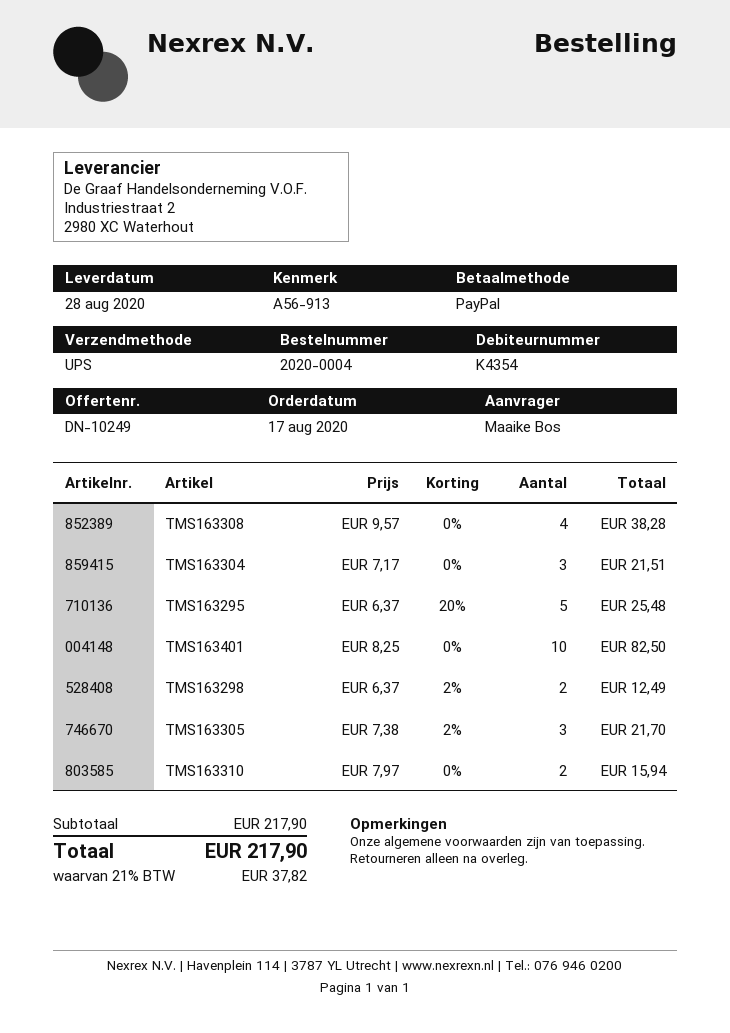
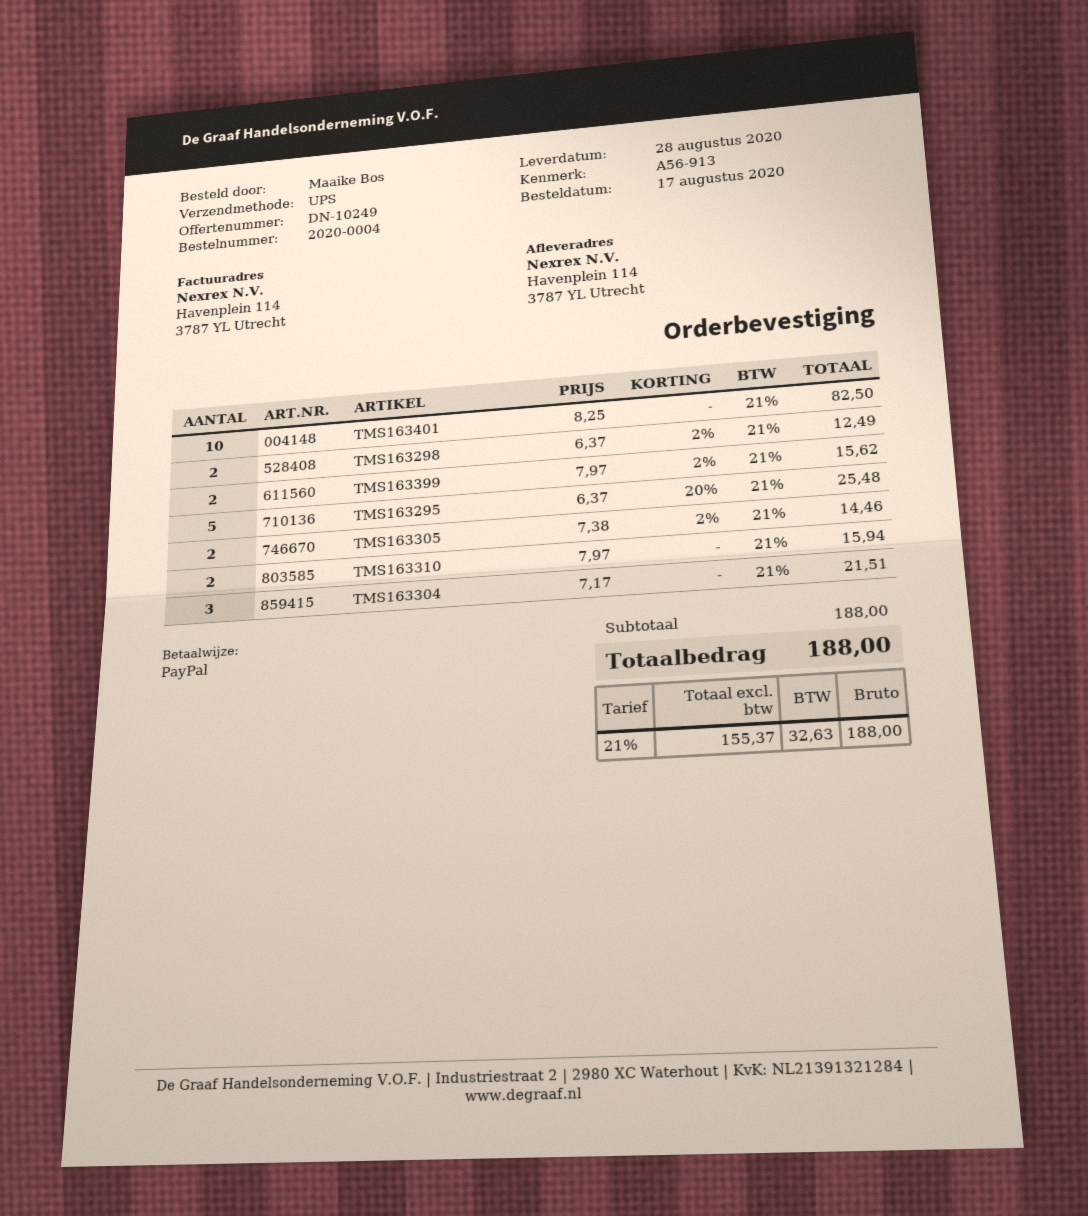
TMS163308: 4 x 9.57 = 38.28 -> none
TMS163305: 3 x 7.38 - 2% = 21.70 -> 2 x 7.38 - 2% = 14.46
TMS163399: none -> 2 x 7.97 - 2% = 15.62
subtotal: 217.90 -> 188.00
tax: 21% = 37.82 -> 21% = 32.63
total: 217.90 -> 188.00

